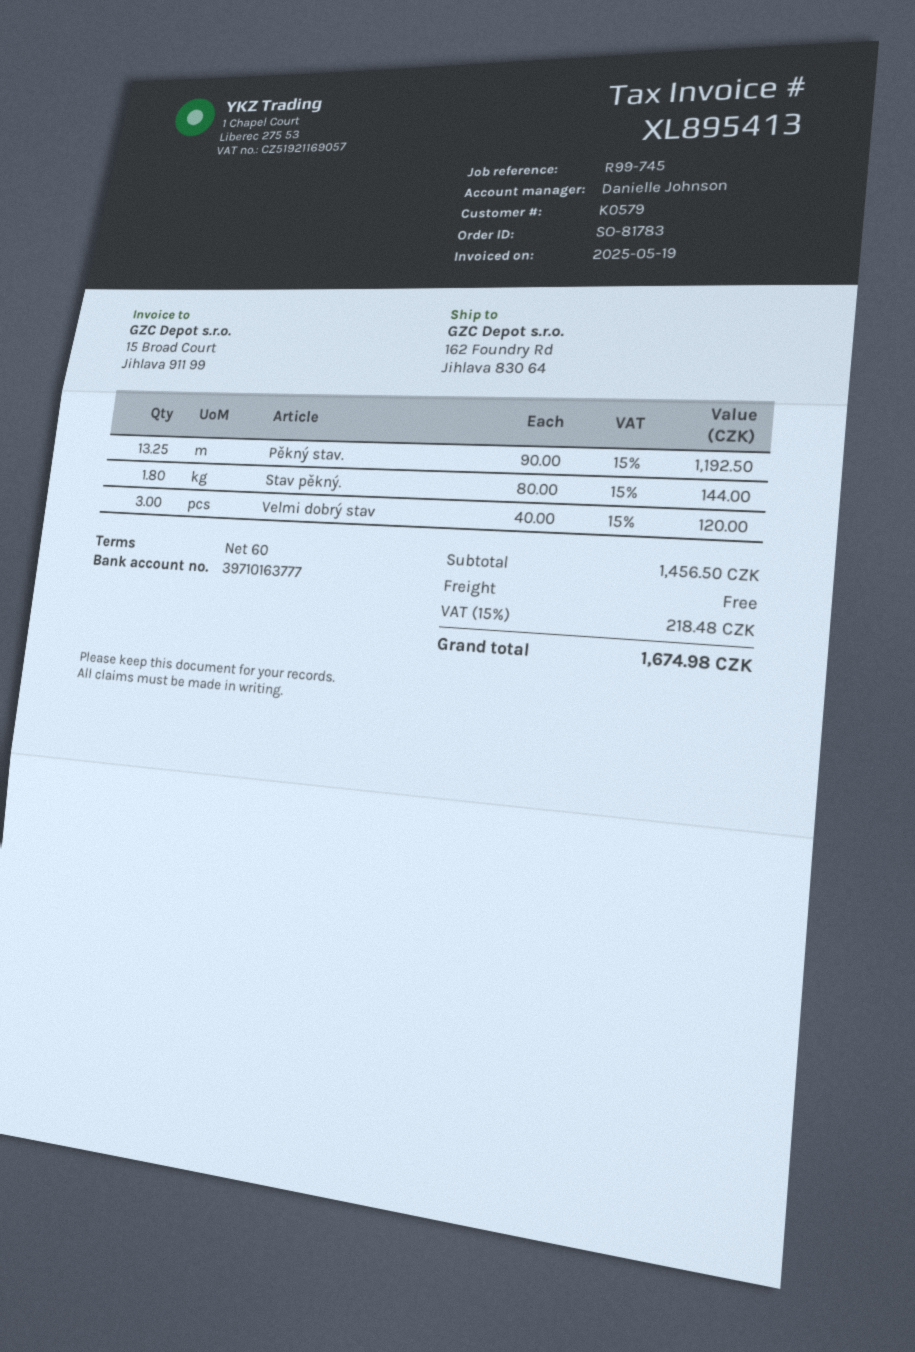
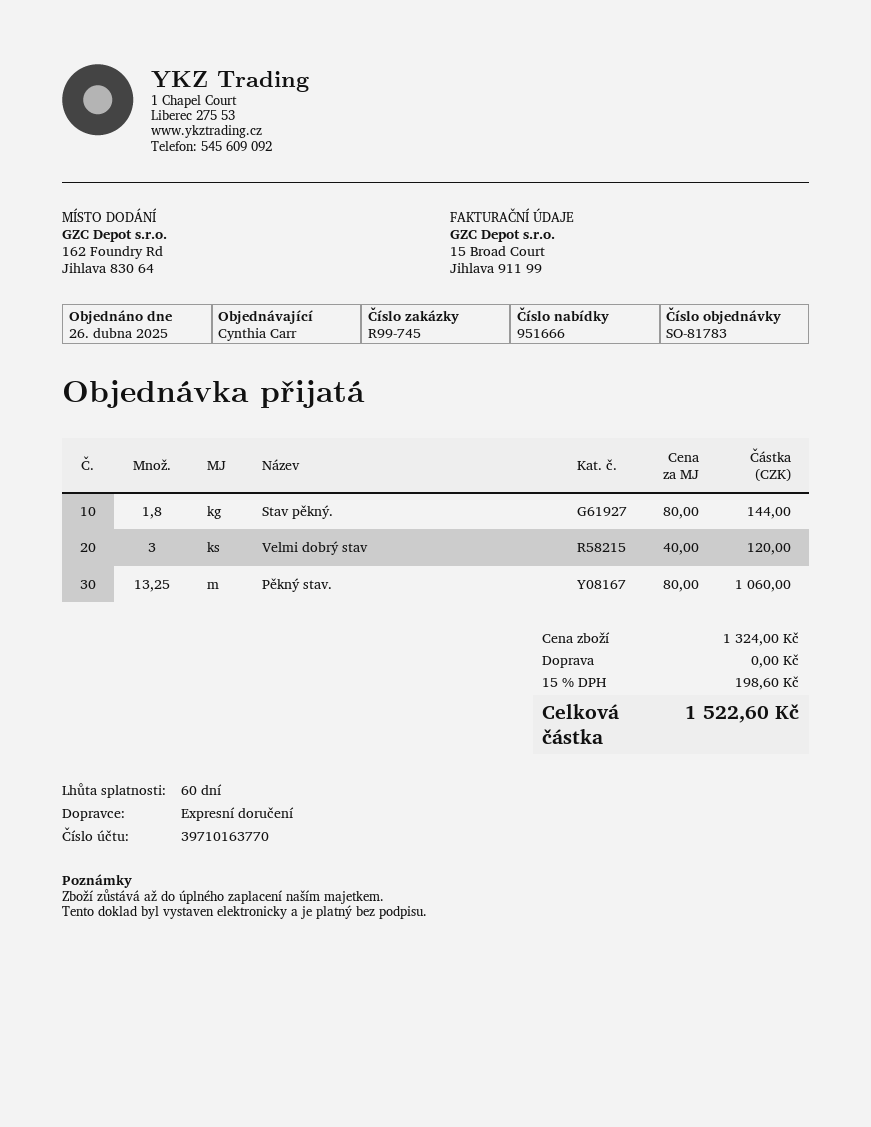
bank account: 39710163777 -> 39710163770
Pěkný stav.: 13.25 x 90.00 = 1192.50 -> 13.25 x 80.00 = 1060.00
subtotal: 1456.50 -> 1324.00
tax: 15% = 218.48 -> 15% = 198.60
total: 1674.98 -> 1522.60

